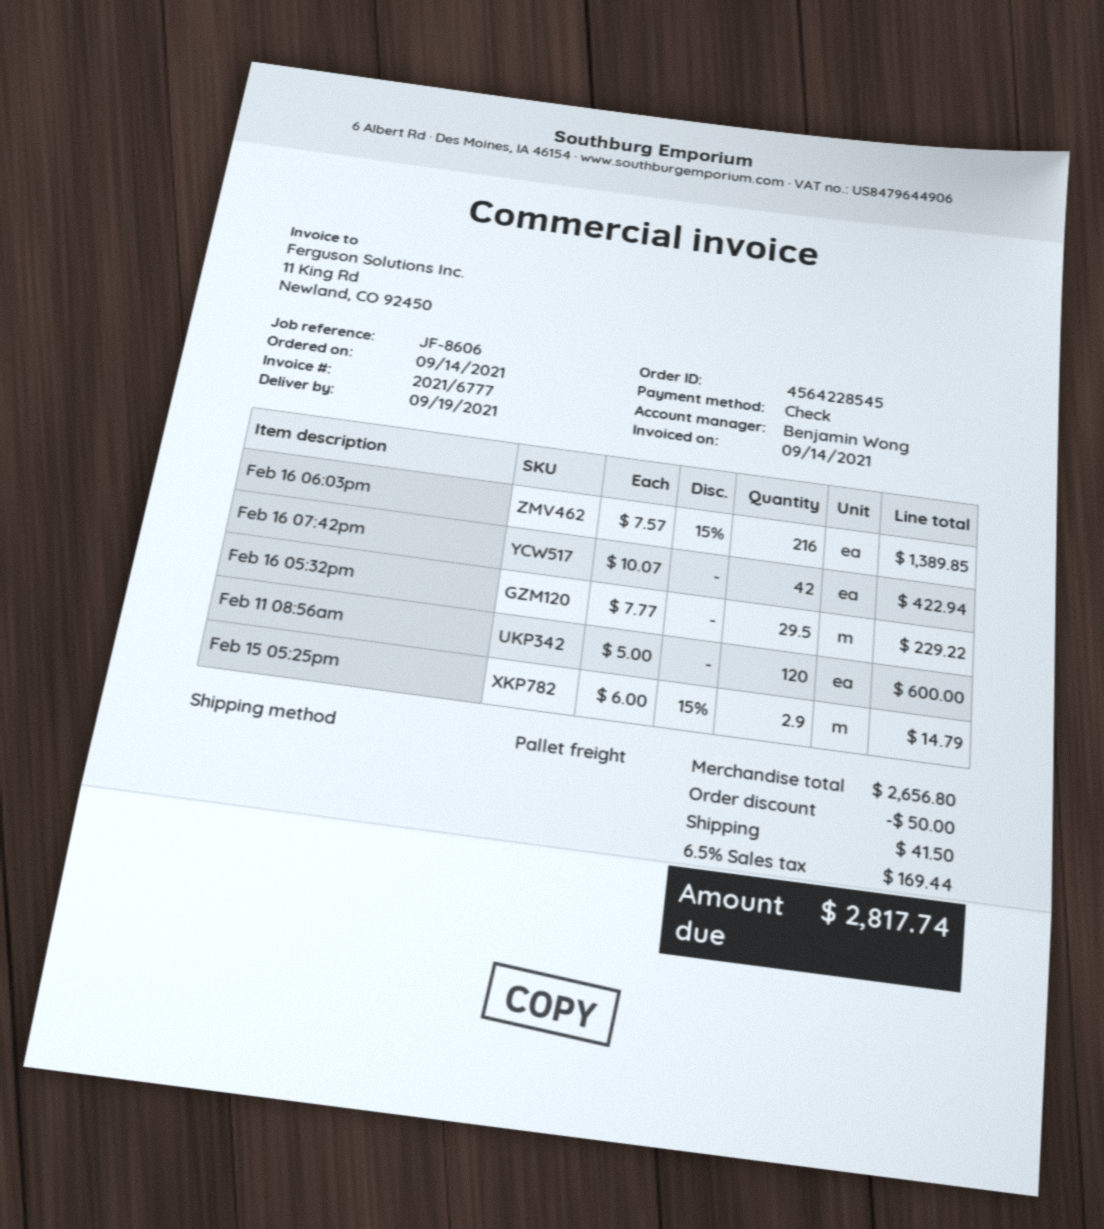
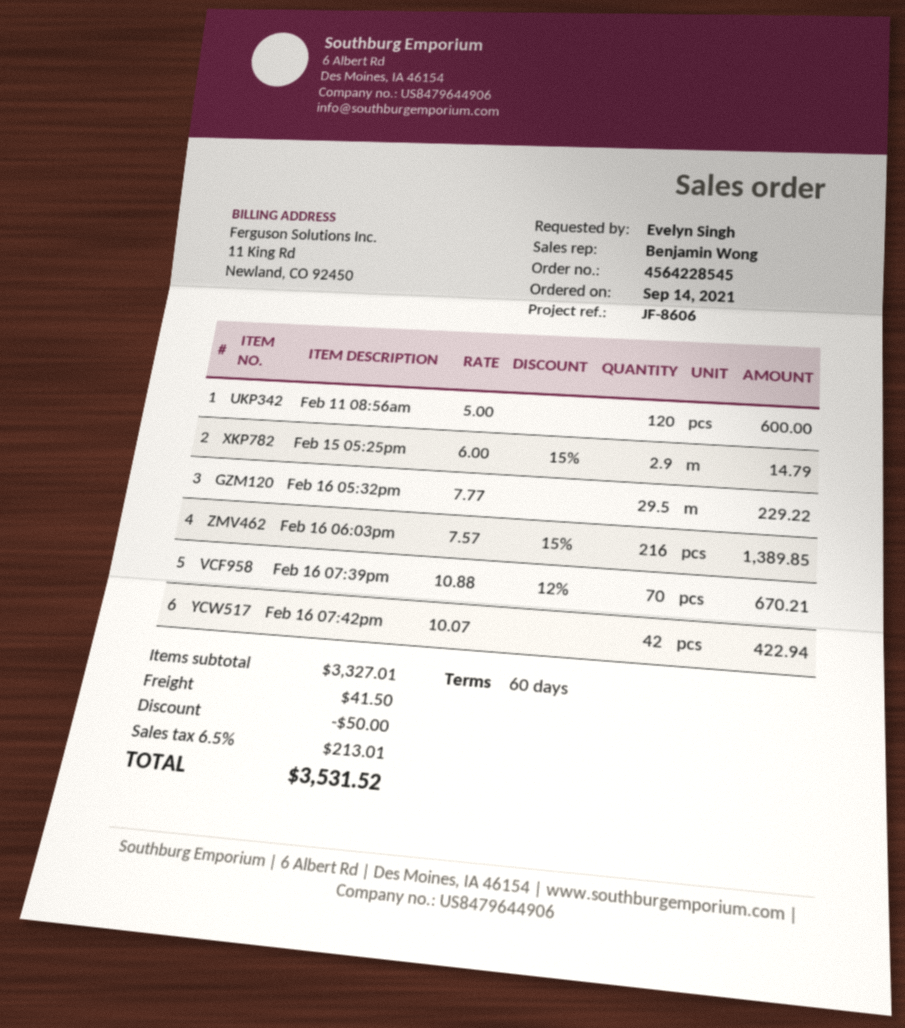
Feb 16 07:39pm: none -> 70 x 10.88 - 12% = 670.21
subtotal: 2656.80 -> 3327.01
tax: 6.5% = 169.44 -> 6.5% = 213.01
total: 2817.74 -> 3531.52

